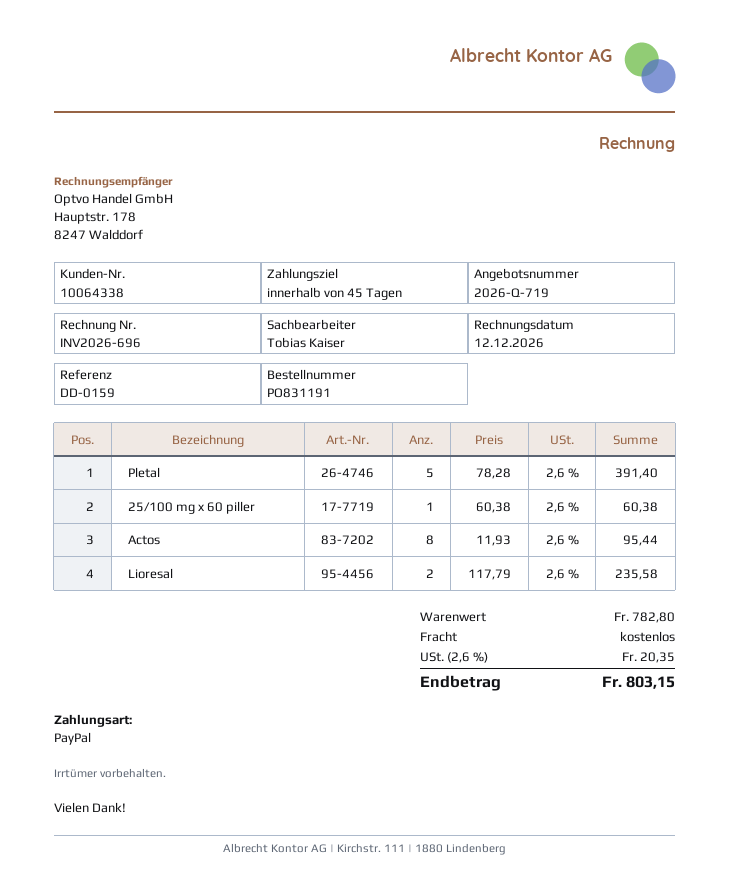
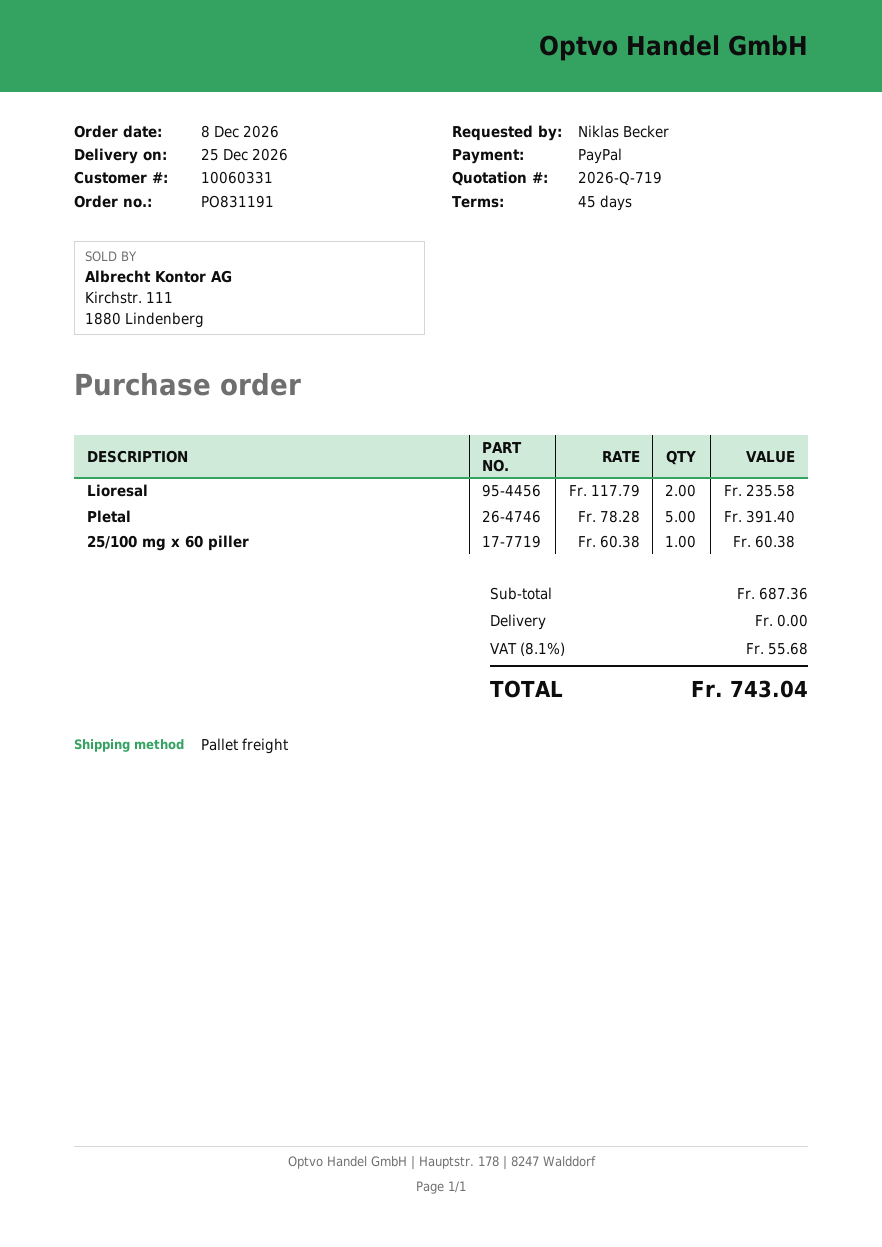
customer number: 10064338 -> 10060331
Actos: 8 x 11.93 = 95.44 -> none
subtotal: 782.80 -> 687.36
tax: 2.6% = 20.35 -> 8.1% = 55.68
total: 803.15 -> 743.04

